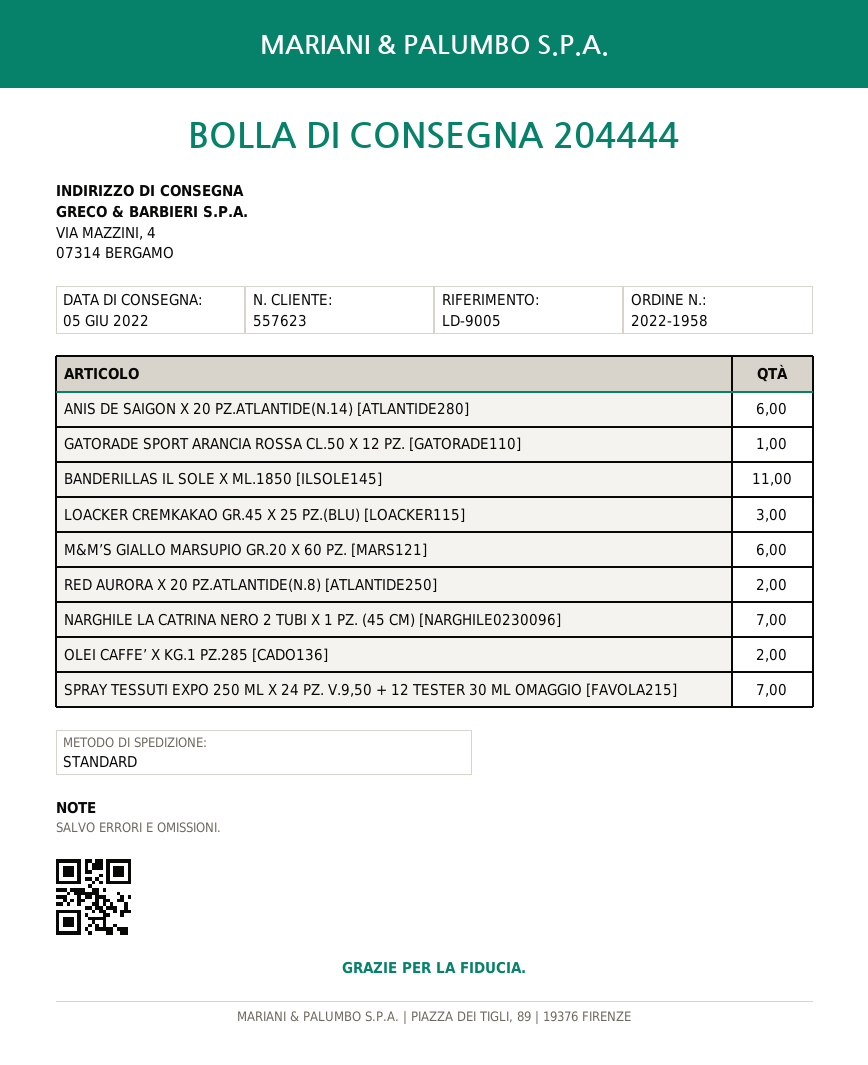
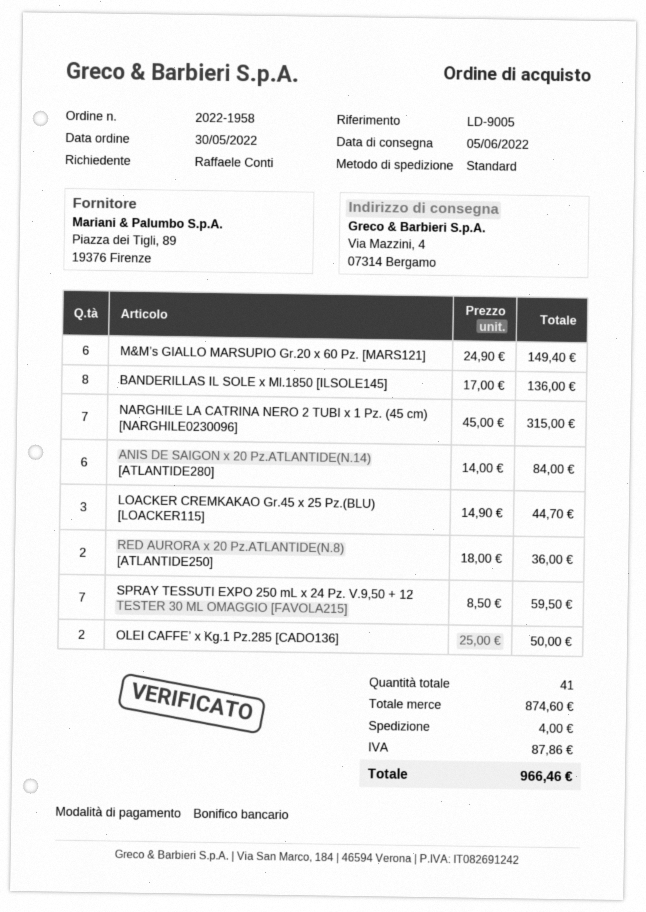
GATORADE SPORT ARANCIA ROSSA CL.50 X 12 PZ. [GATORADE110]: 1 -> none
BANDERILLAS IL SOLE X ML.1850 [ILSOLE145]: 11 -> 8

